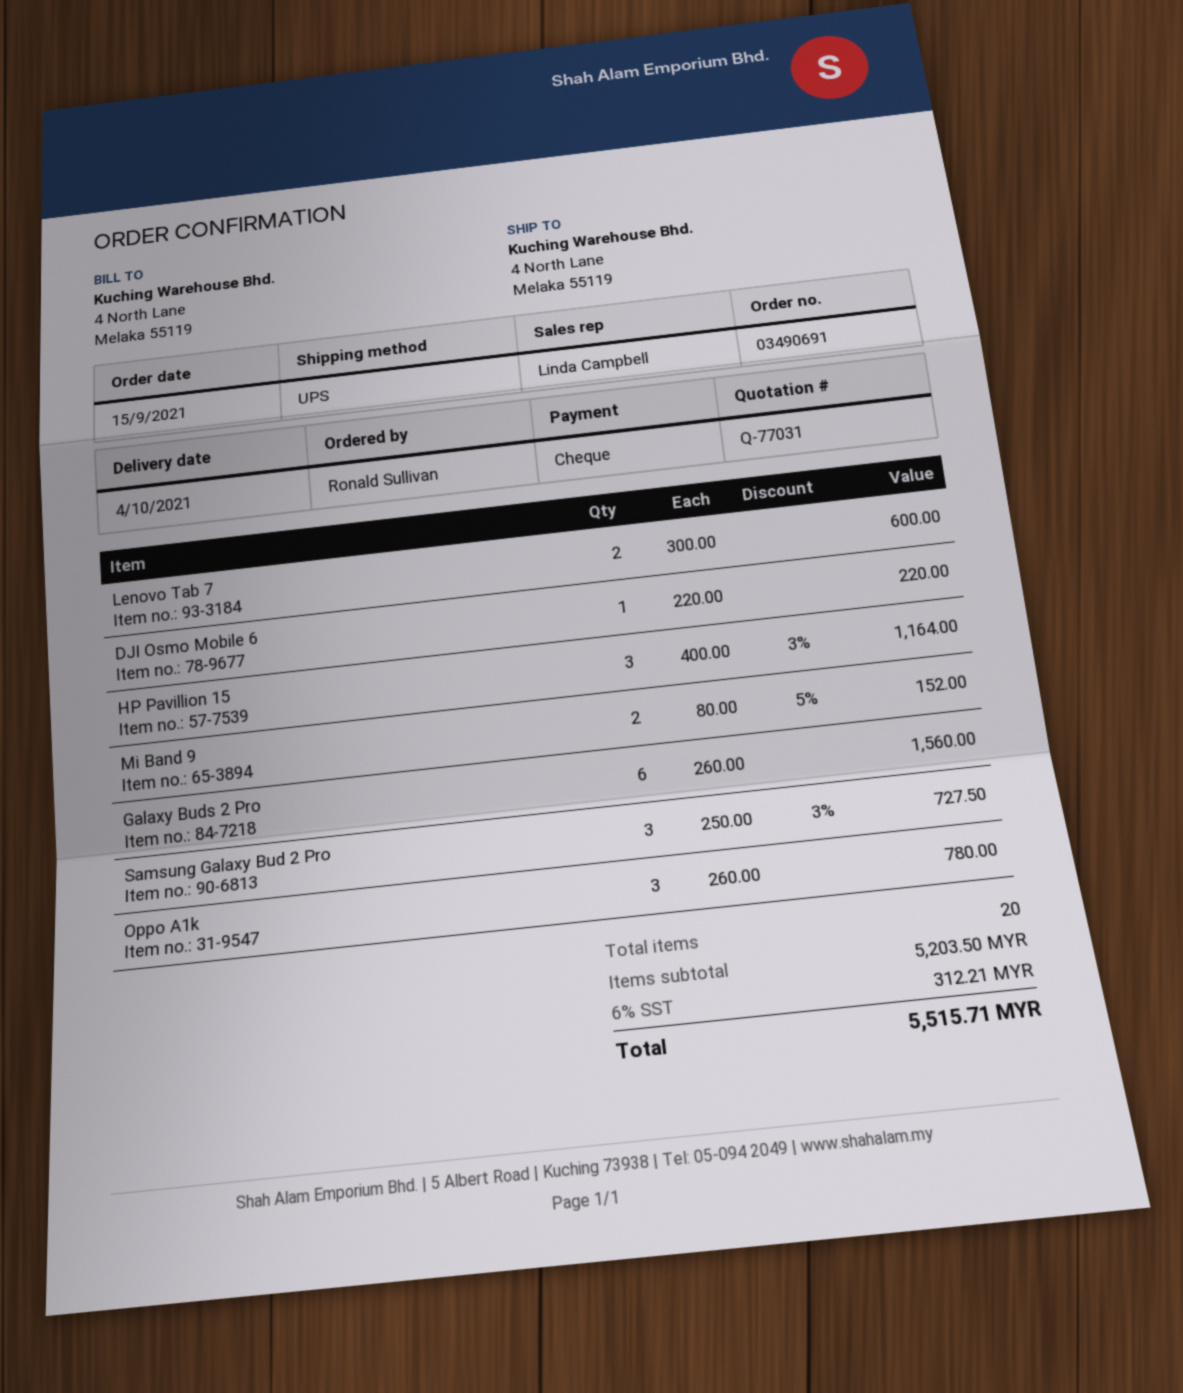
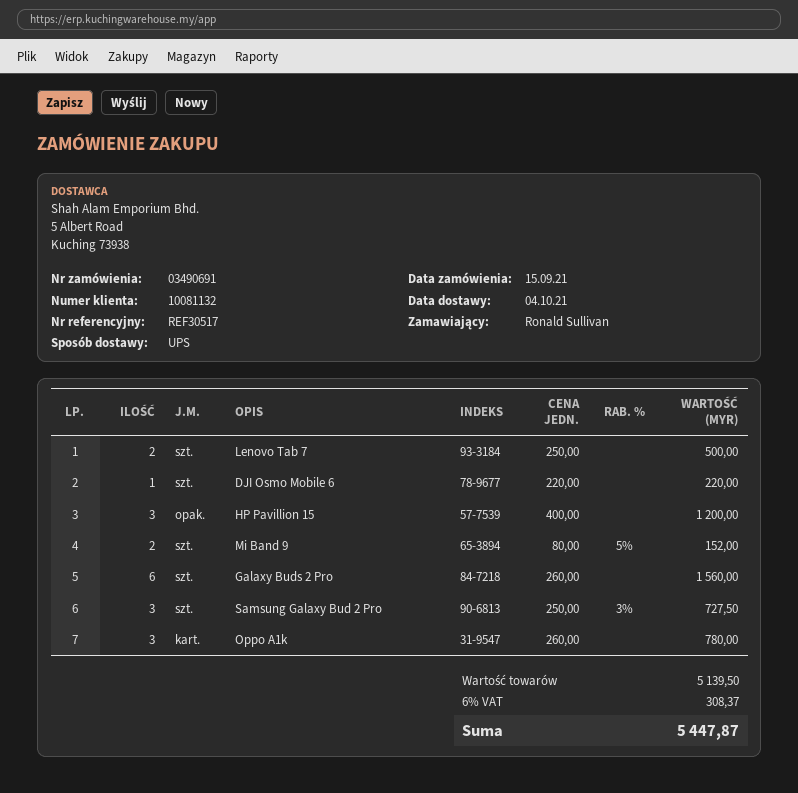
Lenovo Tab 7: 2 x 300.00 = 600.00 -> 2 x 250.00 = 500.00
HP Pavillion 15: 3 x 400.00 - 3% = 1164.00 -> 3 x 400.00 = 1200.00
subtotal: 5203.50 -> 5139.50
tax: 6% = 312.21 -> 6% = 308.37
total: 5515.71 -> 5447.87

